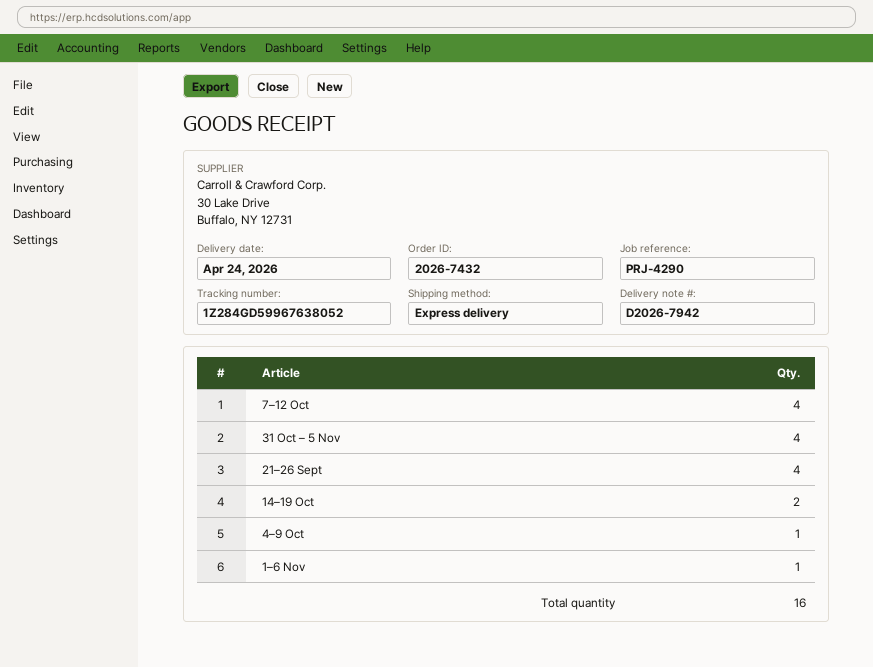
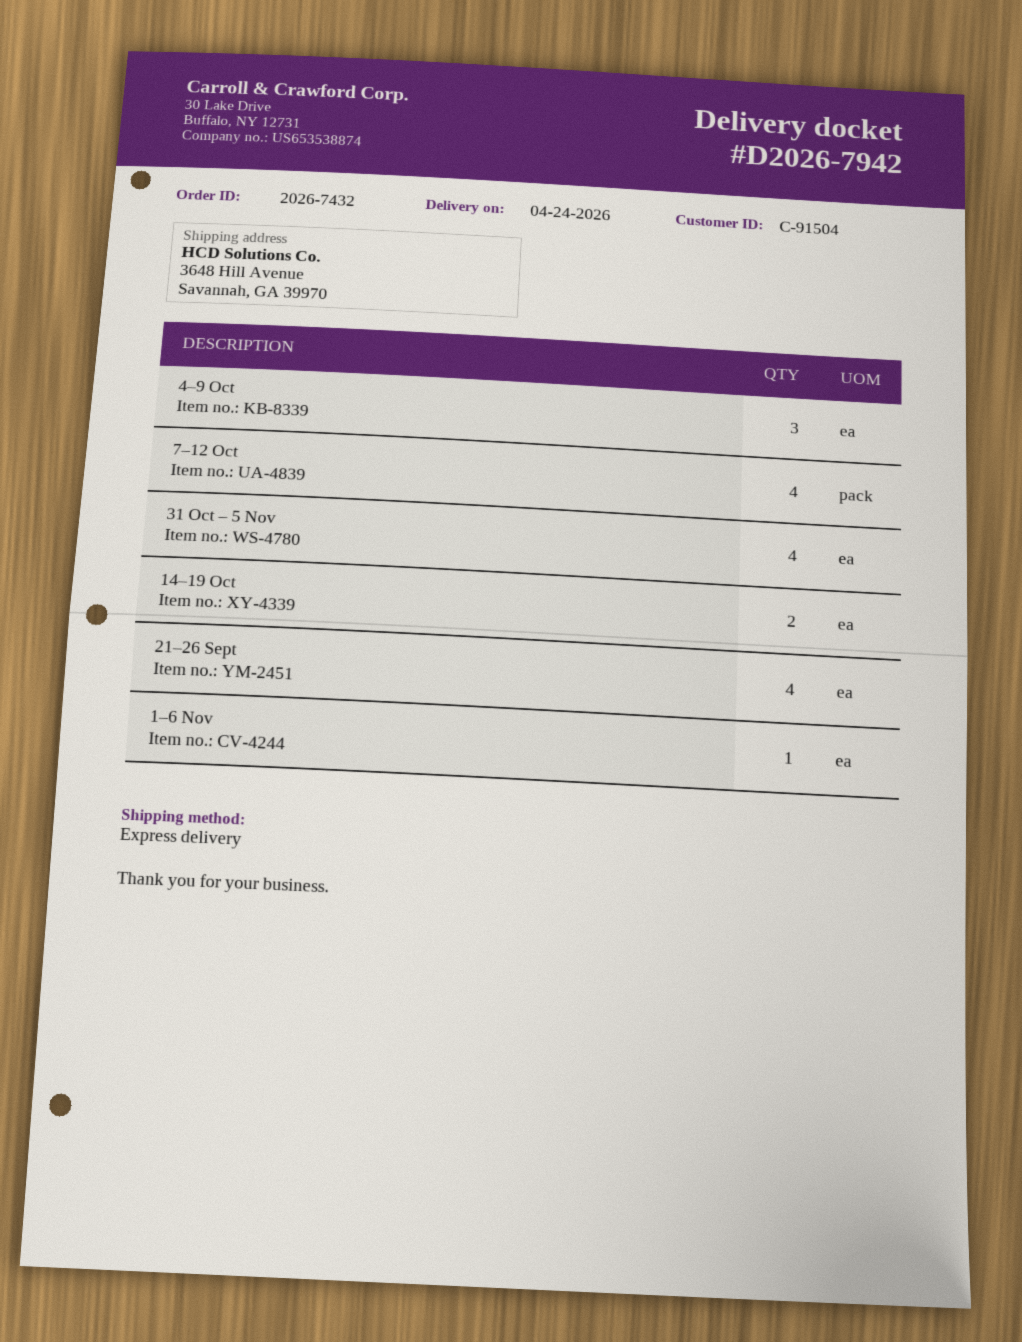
4–9 Oct: 1 -> 3

